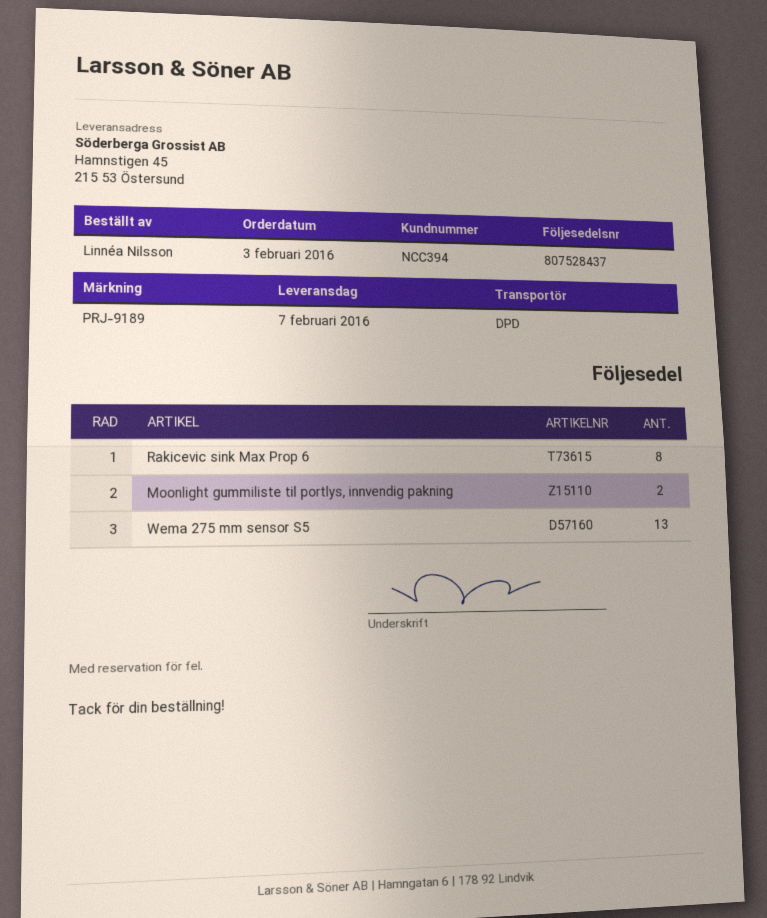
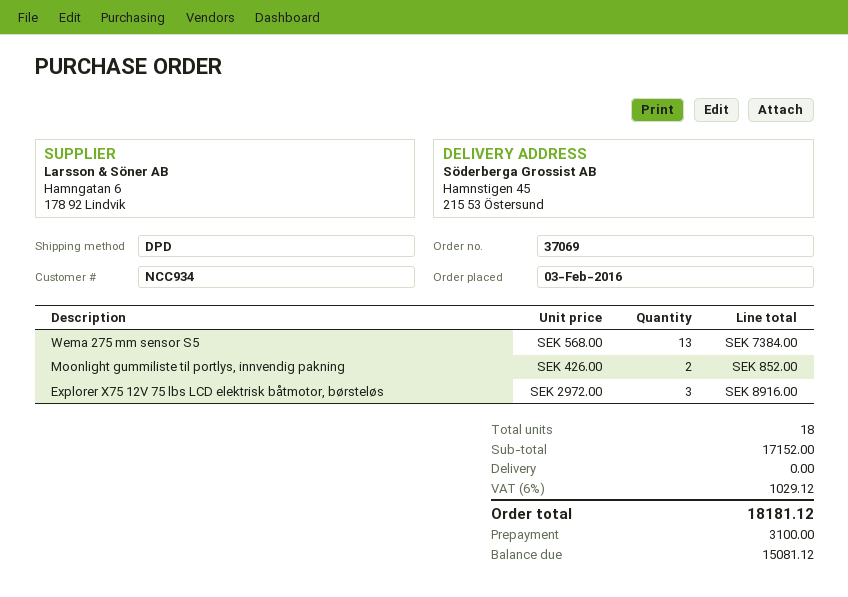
customer number: NCC394 -> NCC934
Rakicevic sink Max Prop 6: 8 -> none
Explorer X75 12V 75 lbs LCD elektrisk båtmotor, børsteløs: none -> 3

